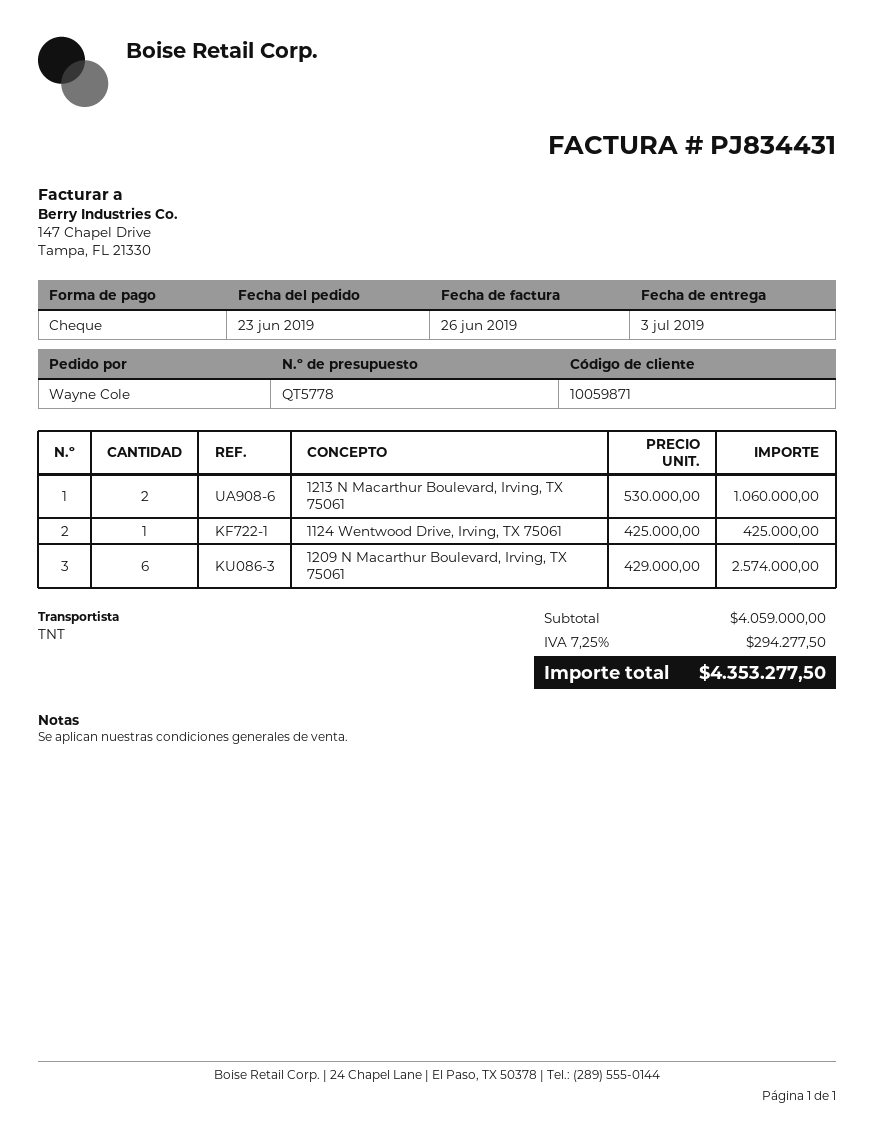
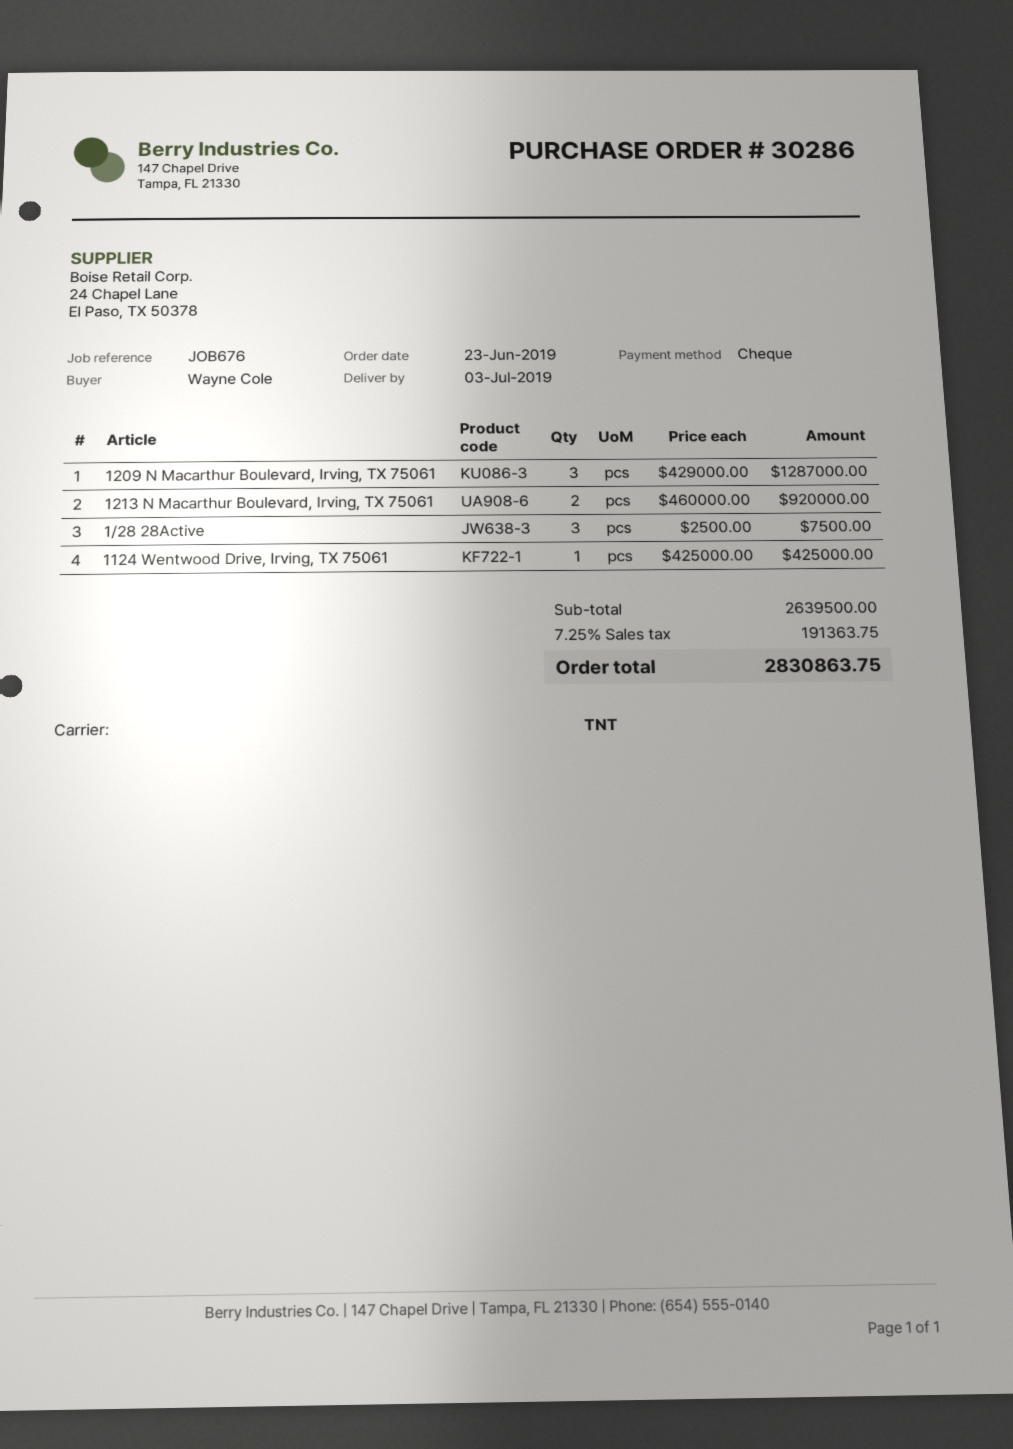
1213 N Macarthur Boulevard, Irving, TX 75061: 2 x 530000.00 = 1060000.00 -> 2 x 460000.00 = 920000.00
1209 N Macarthur Boulevard, Irving, TX 75061: 6 x 429000.00 = 2574000.00 -> 3 x 429000.00 = 1287000.00
1/28 28Active: none -> 3 x 2500.00 = 7500.00
subtotal: 4059000.00 -> 2639500.00
tax: 7.25% = 294277.50 -> 7.25% = 191363.75
total: 4353277.50 -> 2830863.75

